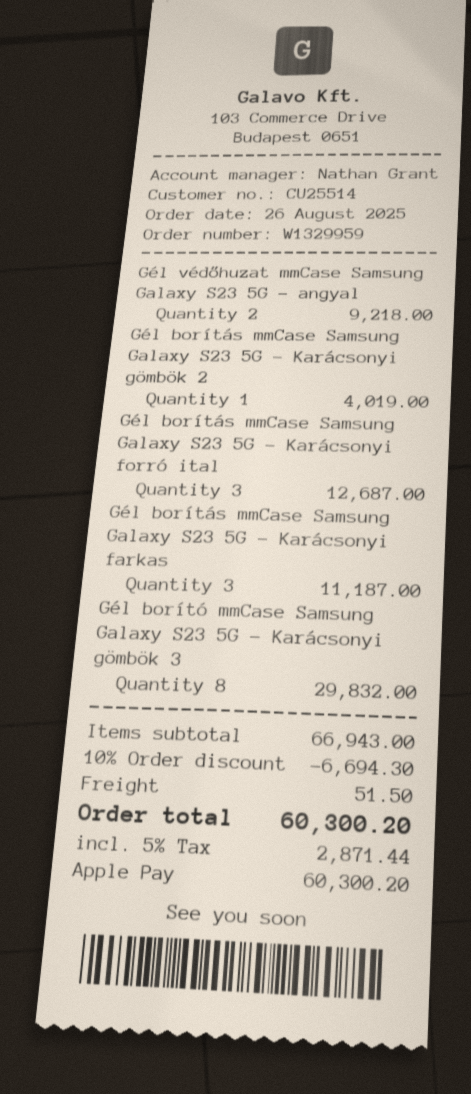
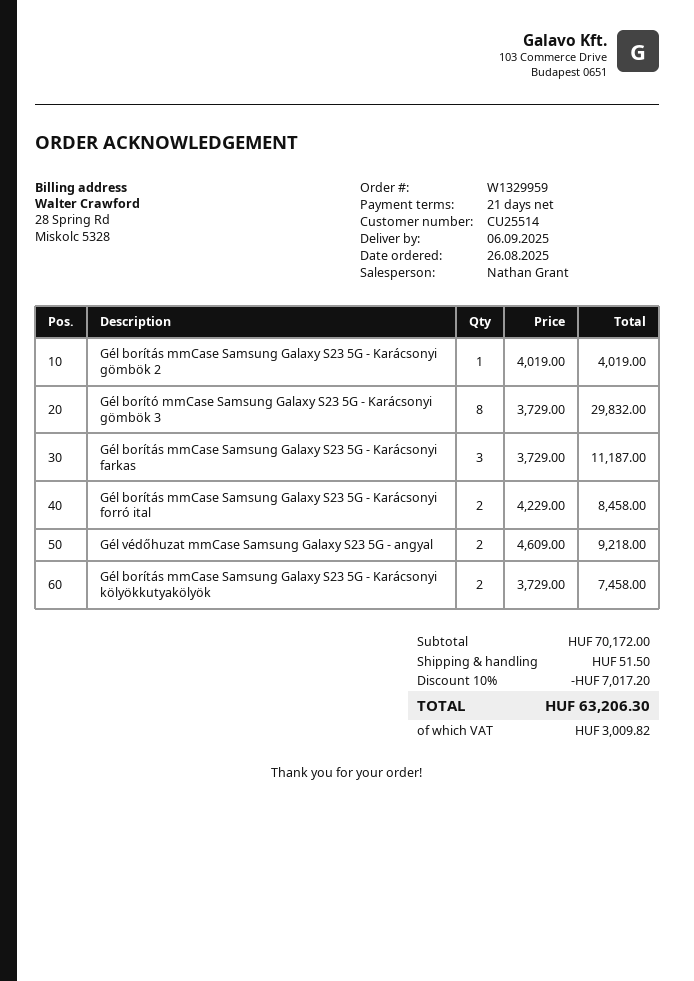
Gél borítás mmCase Samsung Galaxy S23 5G - Karácsonyi forró ital: 3 for 12687.00 -> 2 for 8458.00
Gél borítás mmCase Samsung Galaxy S23 5G - Karácsonyi kölyökkutyakölyök: none -> 2 for 7458.00
subtotal: 66943.00 -> 70172.00
discount: 10% = 6694.30 -> 10% = 7017.20
tax: 2871.44 -> 3009.82
total: 60300.20 -> 63206.30

